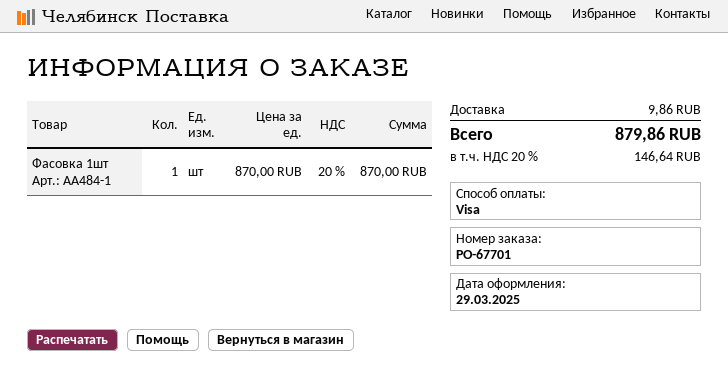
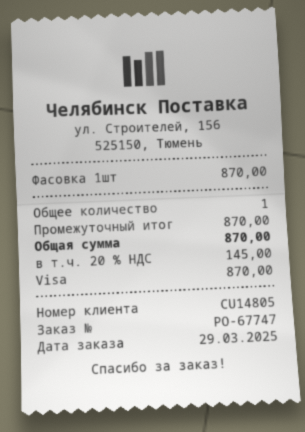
order number: PO-67701 -> PO-67747
shipping: 9.86 -> none
tax: 20% = 146.64 -> 20% = 145.00
total: 879.86 -> 870.00

